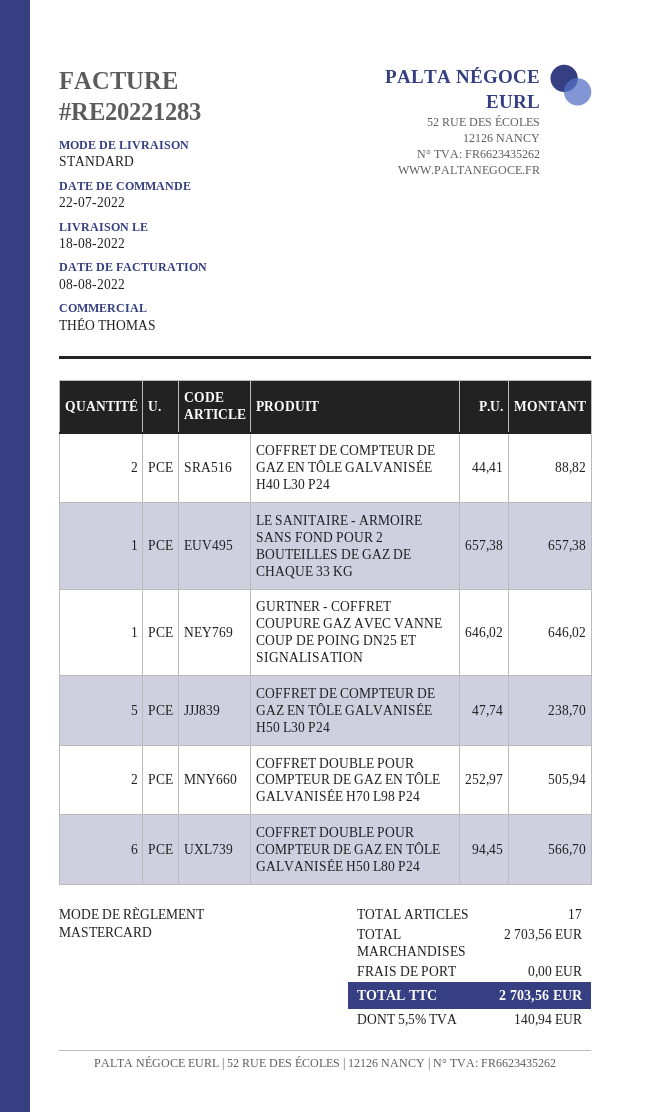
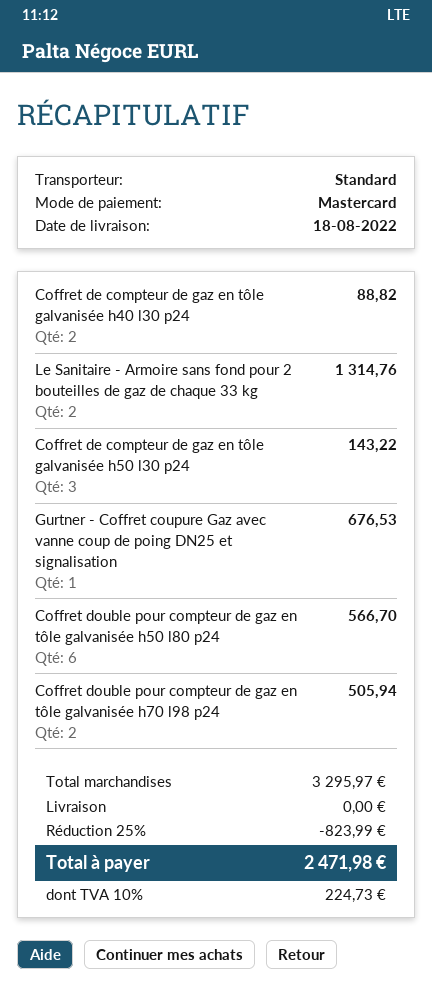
LE SANITAIRE - ARMOIRE SANS FOND POUR 2 BOUTEILLES DE GAZ DE CHAQUE 33 KG: 1 for 657.38 -> 2 for 1314.76
GURTNER - COFFRET COUPURE GAZ AVEC VANNE COUP DE POING DN25 ET SIGNALISATION: 1 for 646.02 -> 1 for 676.53
COFFRET DE COMPTEUR DE GAZ EN TÔLE GALVANISÉE H50 L30 P24: 5 for 238.70 -> 3 for 143.22
subtotal: 2703.56 -> 3295.97
discount: none -> 25% = 823.99
tax: 5.5% = 140.94 -> 10% = 224.73
total: 2703.56 -> 2471.98

